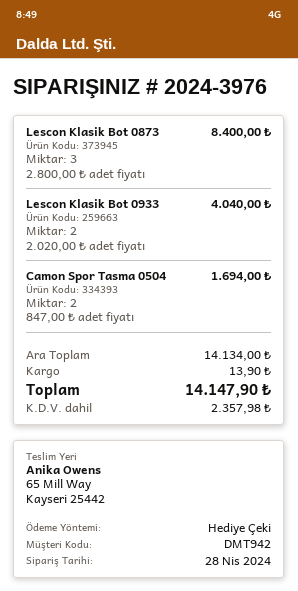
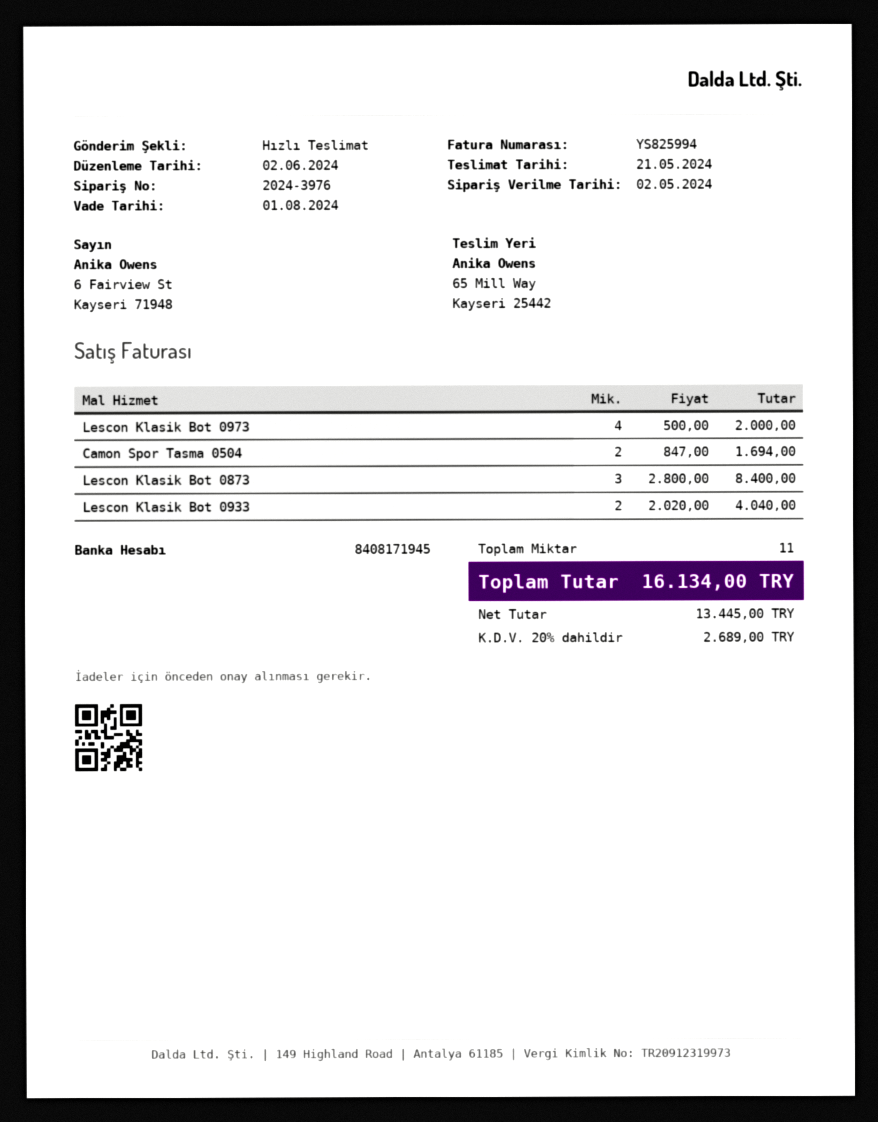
order date: 2024-04-28 -> 2024-05-02
Lescon Klasik Bot 0973: none -> 4 x 500.00 = 2000.00
shipping: 13.90 -> none
tax: 2357.98 -> 2689.00
total: 14147.90 -> 16134.00

